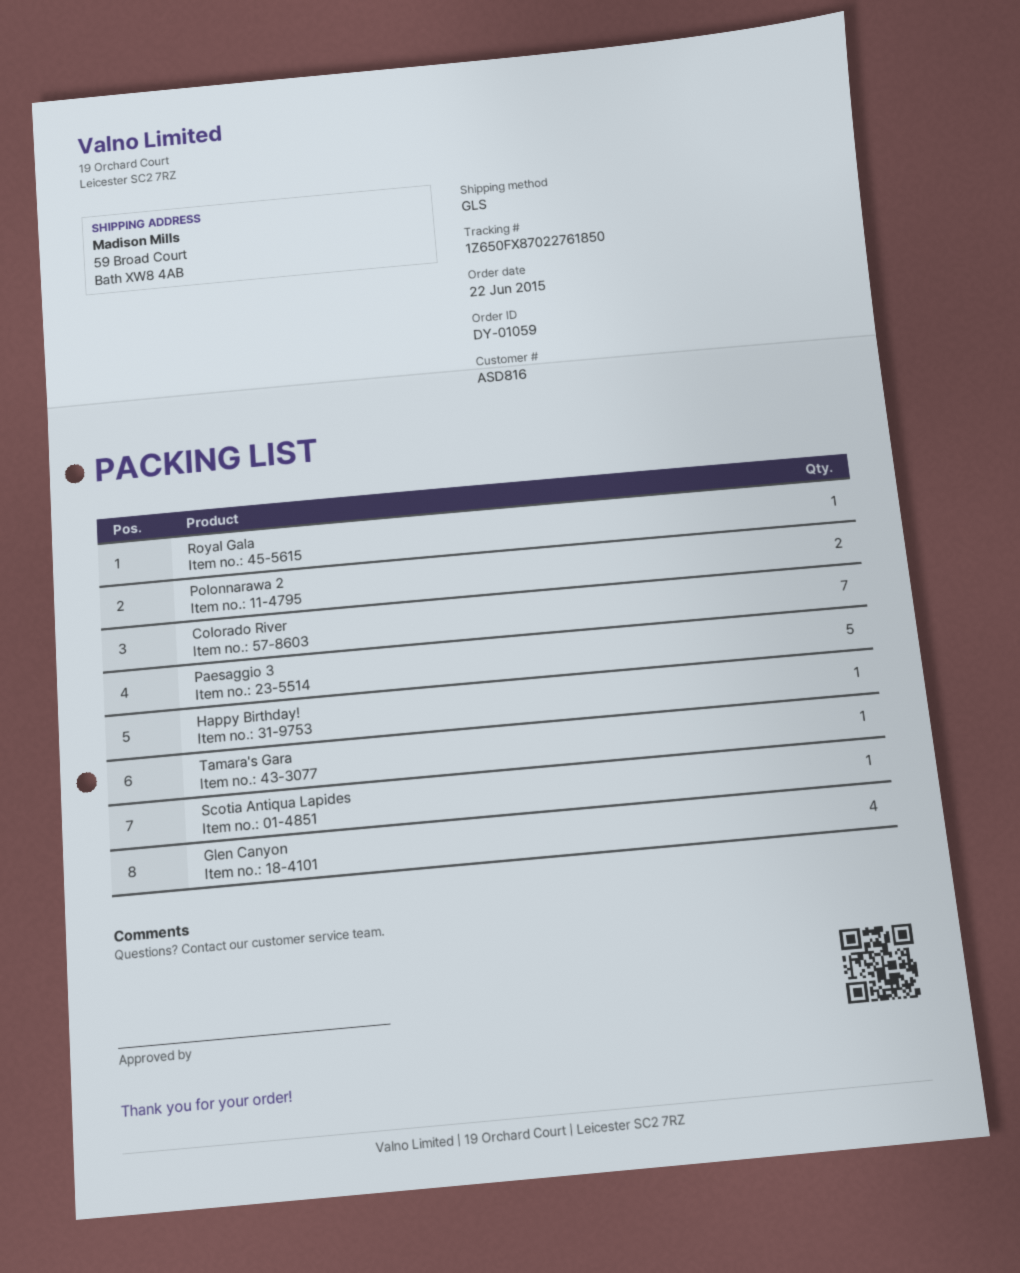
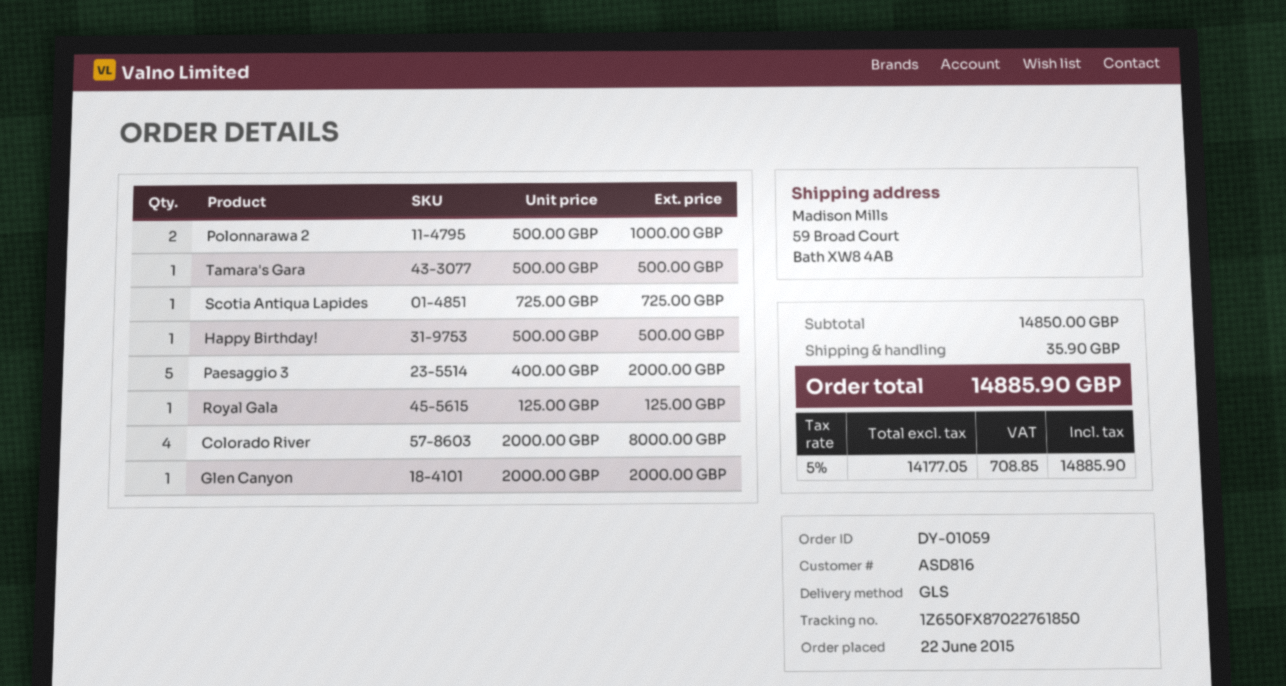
Colorado River: 7 -> 4
Glen Canyon: 4 -> 1

